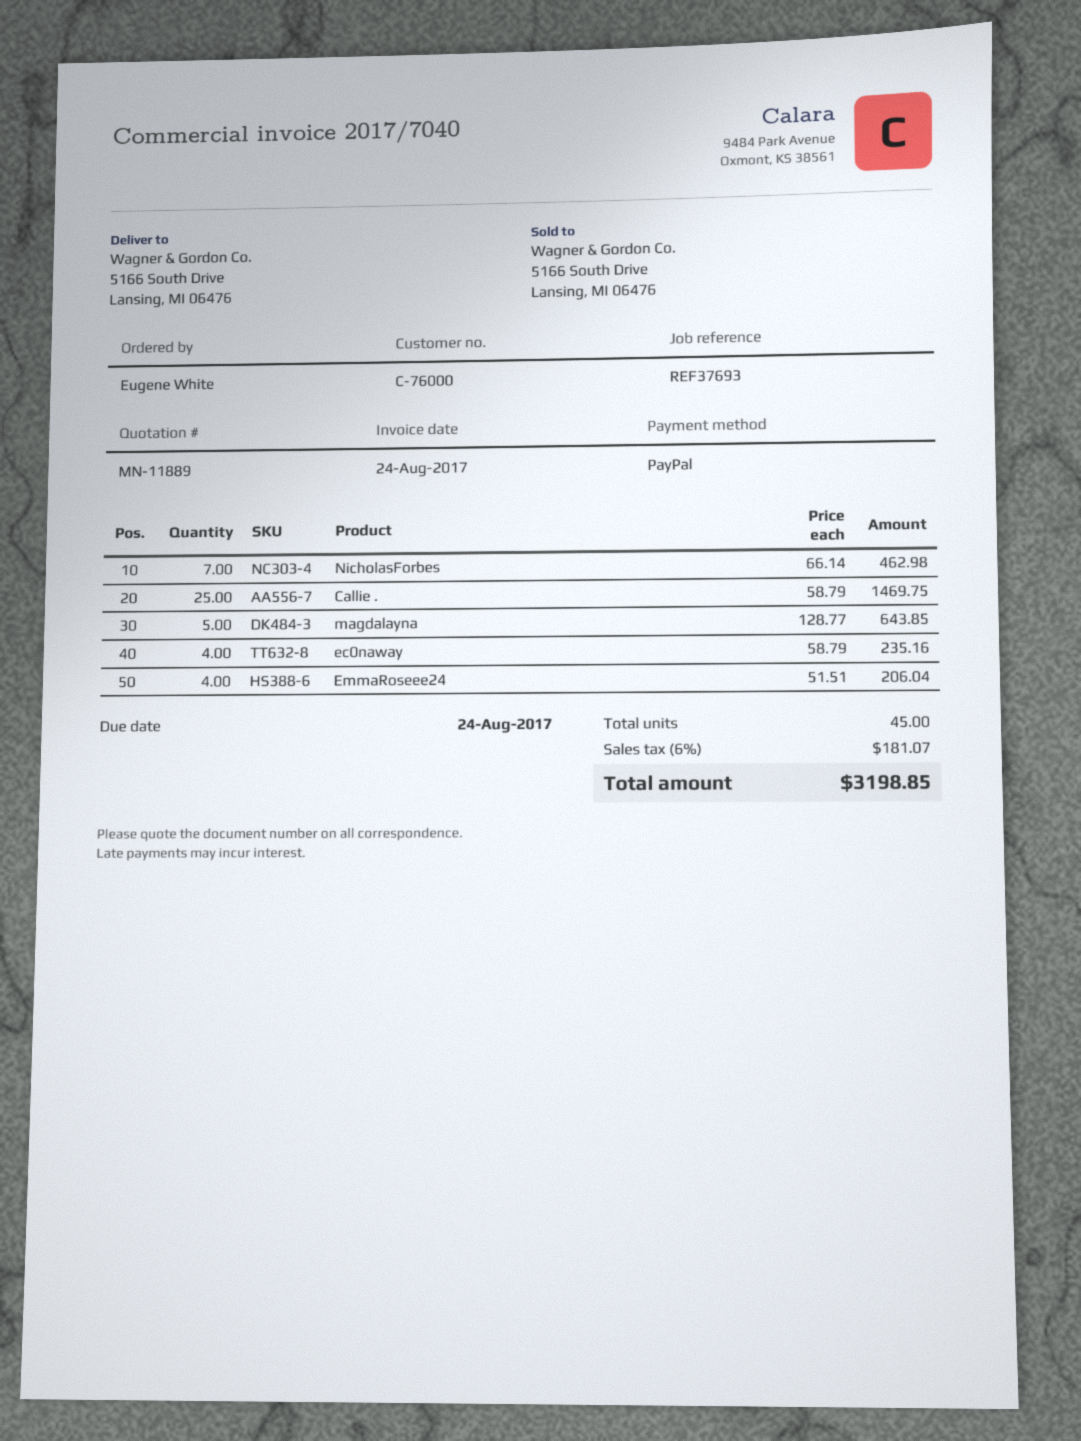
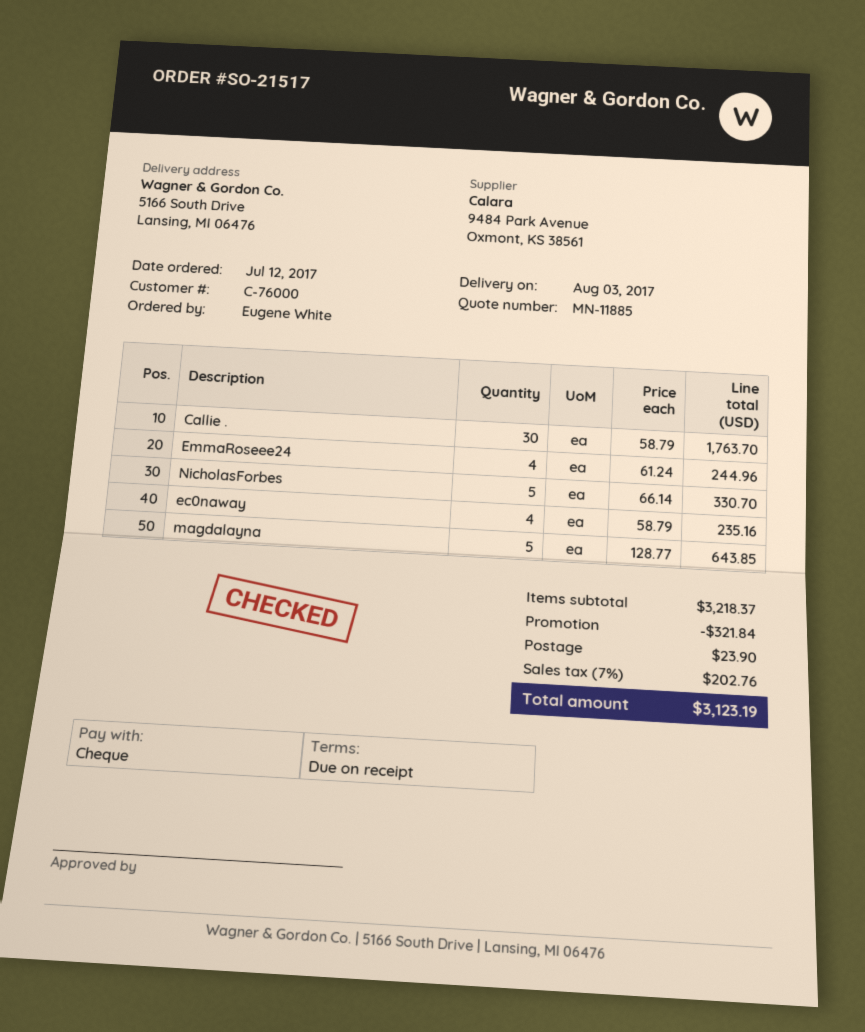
quote number: MN-11889 -> MN-11885
payment method: PayPal -> cheque
NicholasForbes: 7 x 66.14 = 462.98 -> 5 x 66.14 = 330.70
Callie .: 25 x 58.79 = 1469.75 -> 30 x 58.79 = 1763.70
EmmaRoseee24: 4 x 51.51 = 206.04 -> 4 x 61.24 = 244.96
discount: none -> 321.84
shipping: none -> 23.90
tax: 6% = 181.07 -> 7% = 202.76
total: 3198.85 -> 3123.19

